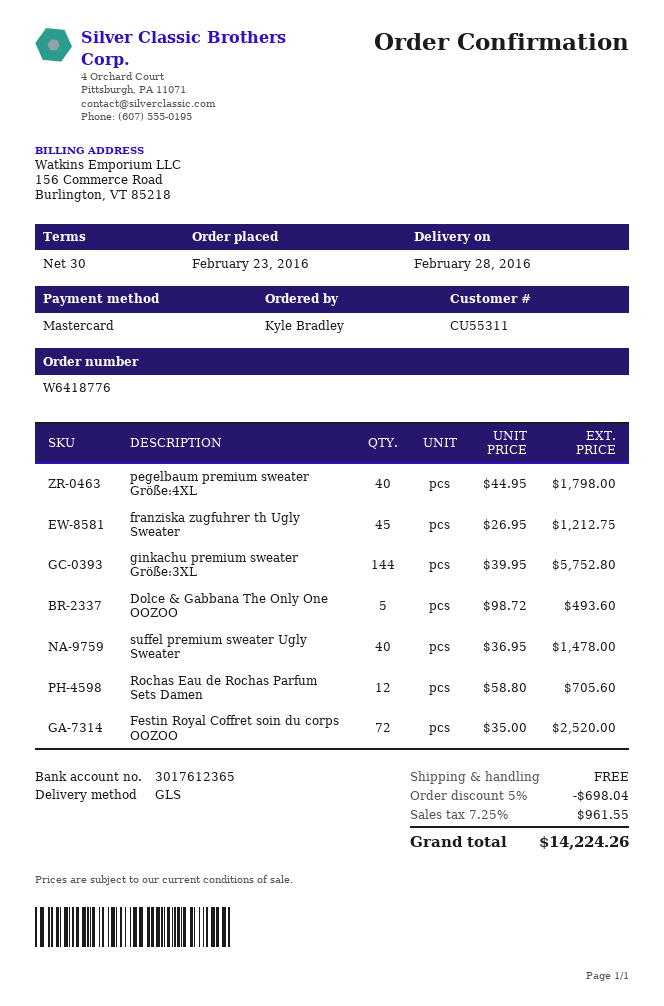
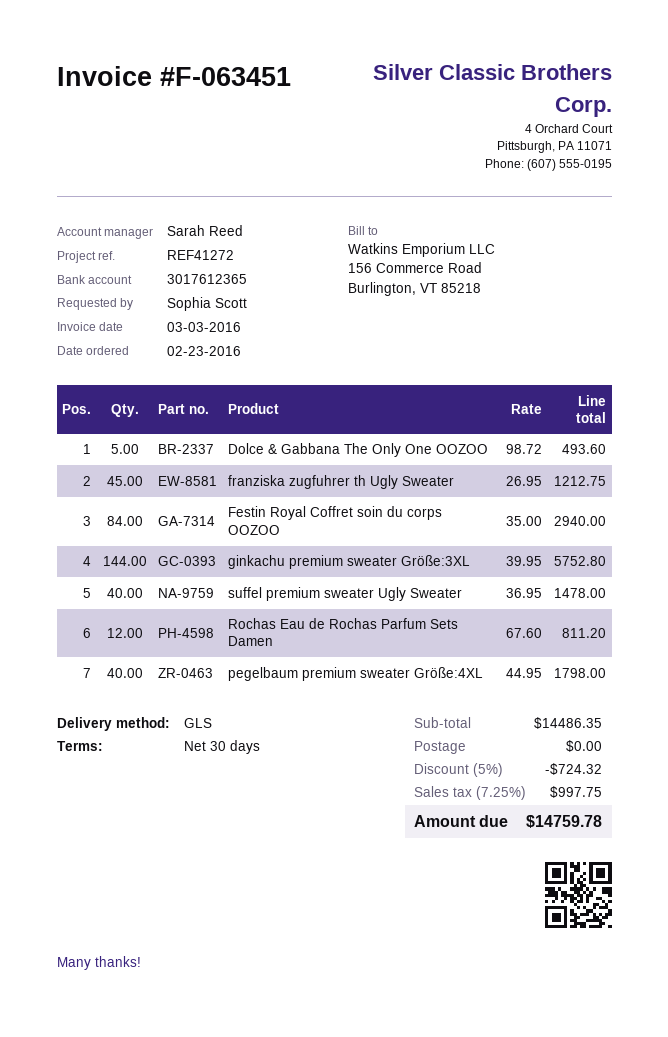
ordered by: Kyle Bradley -> Sophia Scott
Rochas Eau de Rochas Parfum Sets Damen: 12 x 58.80 = 705.60 -> 12 x 67.60 = 811.20
Festin Royal Coffret soin du corps OOZOO: 72 x 35.00 = 2520.00 -> 84 x 35.00 = 2940.00
discount: 5% = 698.04 -> 5% = 724.32
tax: 7.25% = 961.55 -> 7.25% = 997.75
total: 14224.26 -> 14759.78

